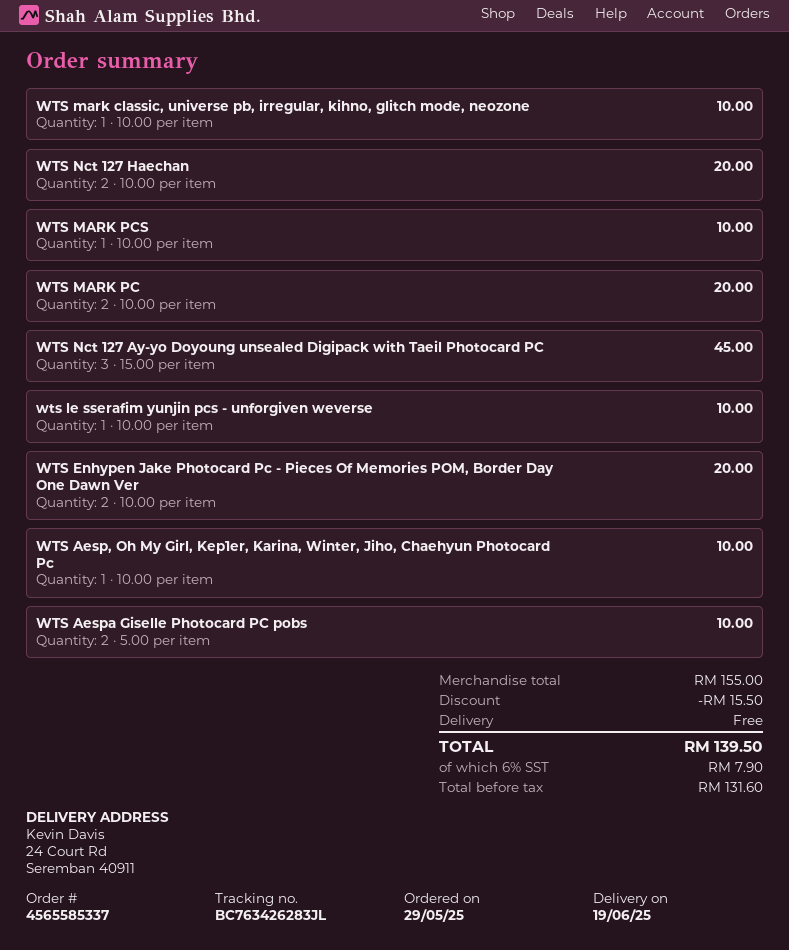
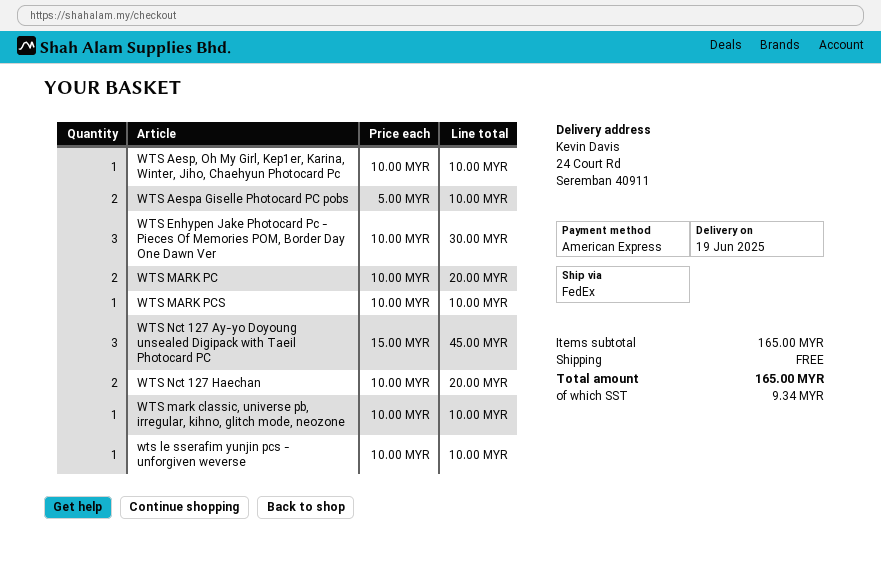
WTS Enhypen Jake Photocard Pc - Pieces Of Memories POM, Border Day One Dawn Ver: 2 x 10.00 = 20.00 -> 3 x 10.00 = 30.00
subtotal: 155.00 -> 165.00
discount: 15.50 -> none
tax: 7.90 -> 9.34
total: 139.50 -> 165.00

